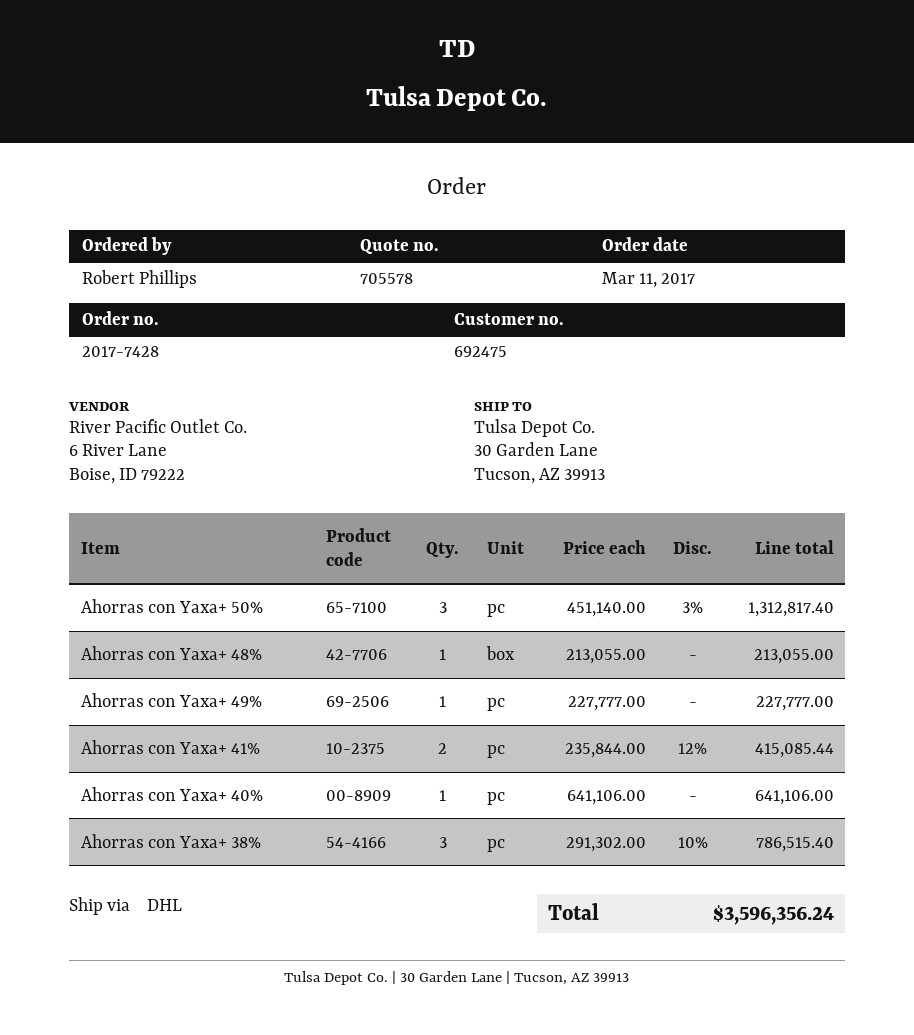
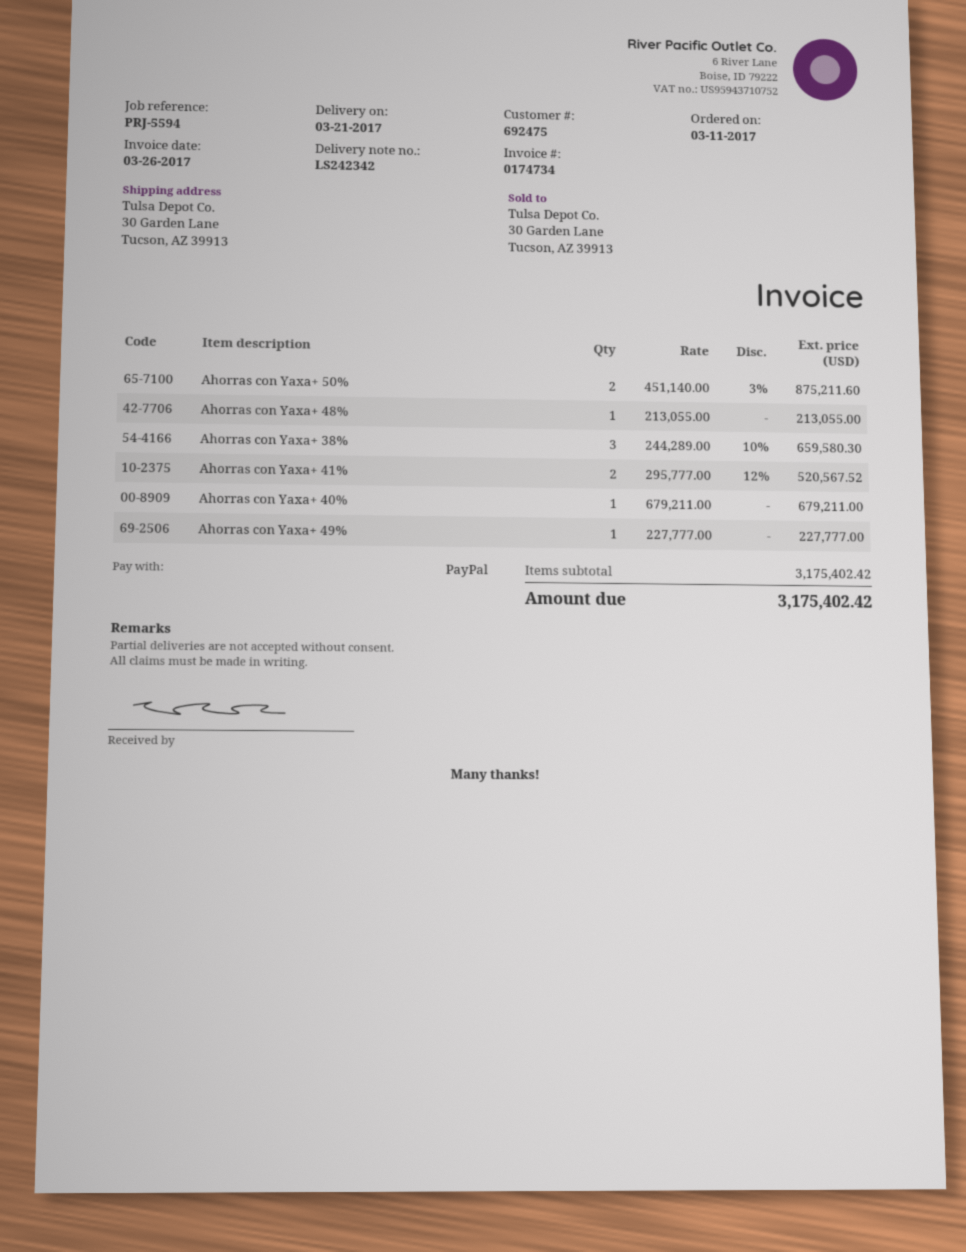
Ahorras con Yaxa+ 50%: 3 x 451140.00 - 3% = 1312817.40 -> 2 x 451140.00 - 3% = 875211.60
Ahorras con Yaxa+ 41%: 2 x 235844.00 - 12% = 415085.44 -> 2 x 295777.00 - 12% = 520567.52
Ahorras con Yaxa+ 40%: 1 x 641106.00 = 641106.00 -> 1 x 679211.00 = 679211.00
Ahorras con Yaxa+ 38%: 3 x 291302.00 - 10% = 786515.40 -> 3 x 244289.00 - 10% = 659580.30
total: 3596356.24 -> 3175402.42

